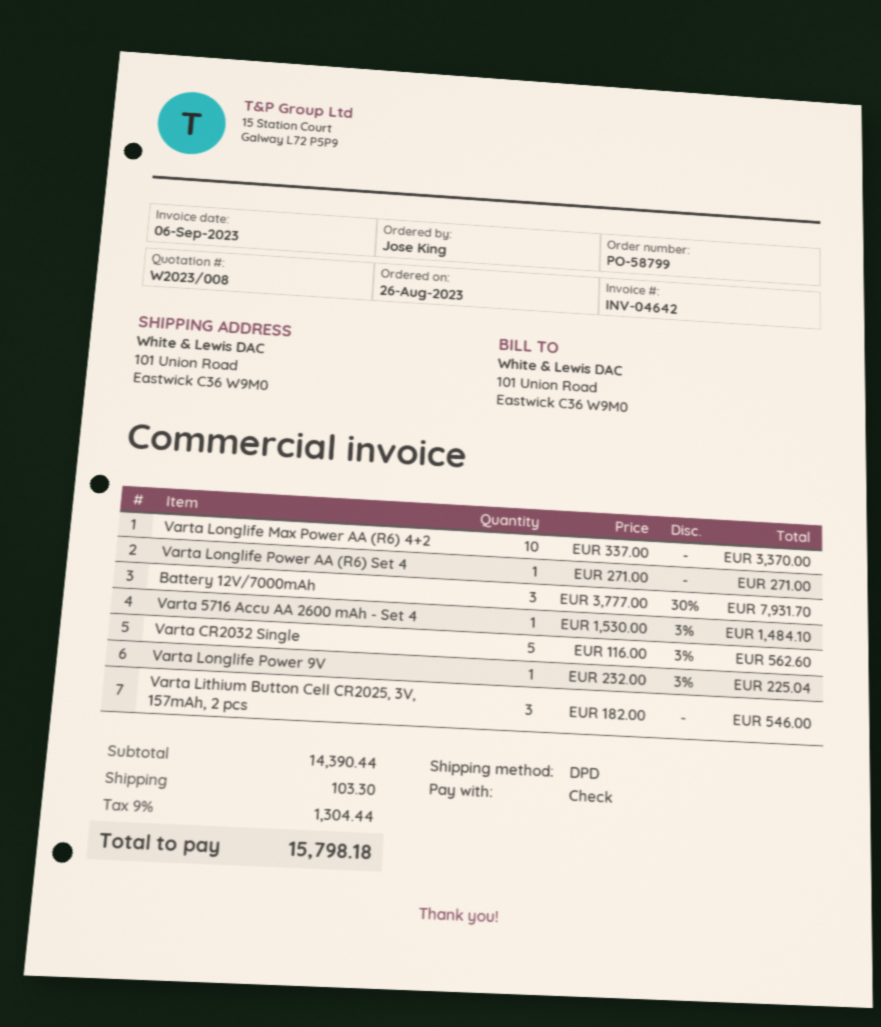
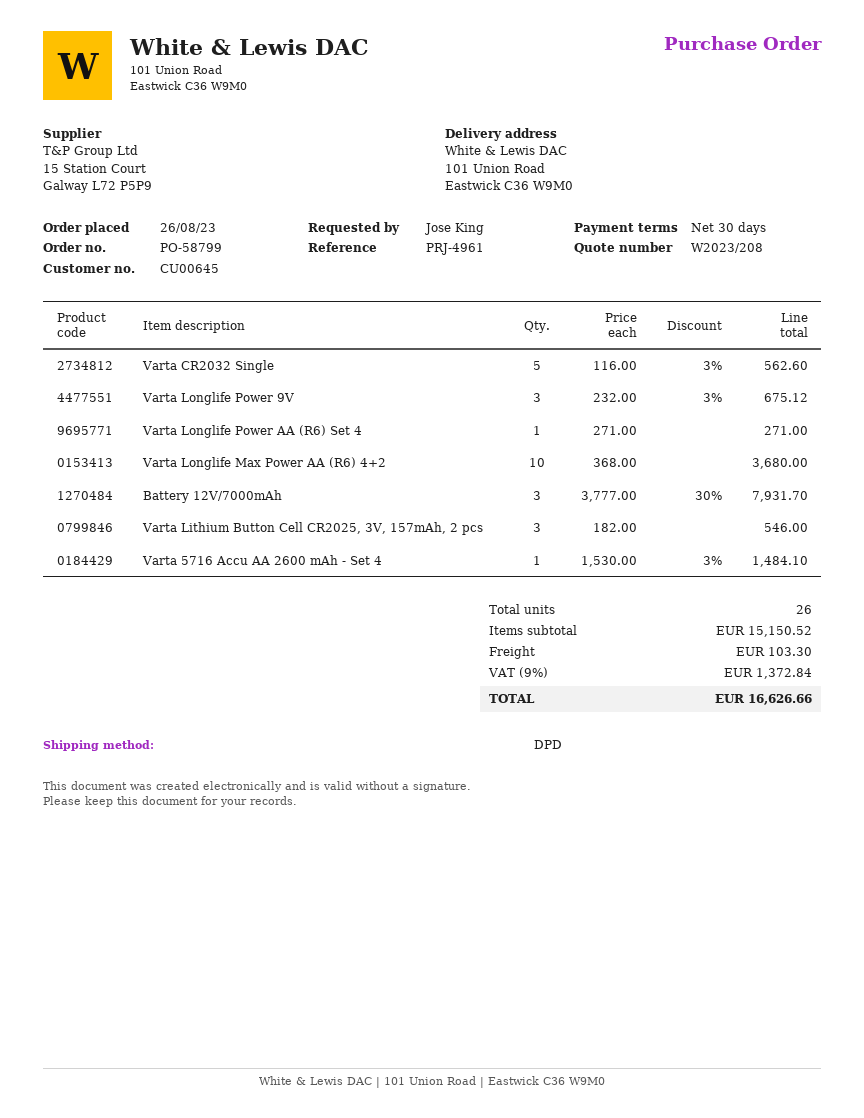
quote number: W2023/008 -> W2023/208
Varta Longlife Max Power AA (R6) 4+2: 10 x 337.00 = 3370.00 -> 10 x 368.00 = 3680.00
Varta Longlife Power 9V: 1 x 232.00 - 3% = 225.04 -> 3 x 232.00 - 3% = 675.12
subtotal: 14390.44 -> 15150.52
tax: 9% = 1304.44 -> 9% = 1372.84
total: 15798.18 -> 16626.66

